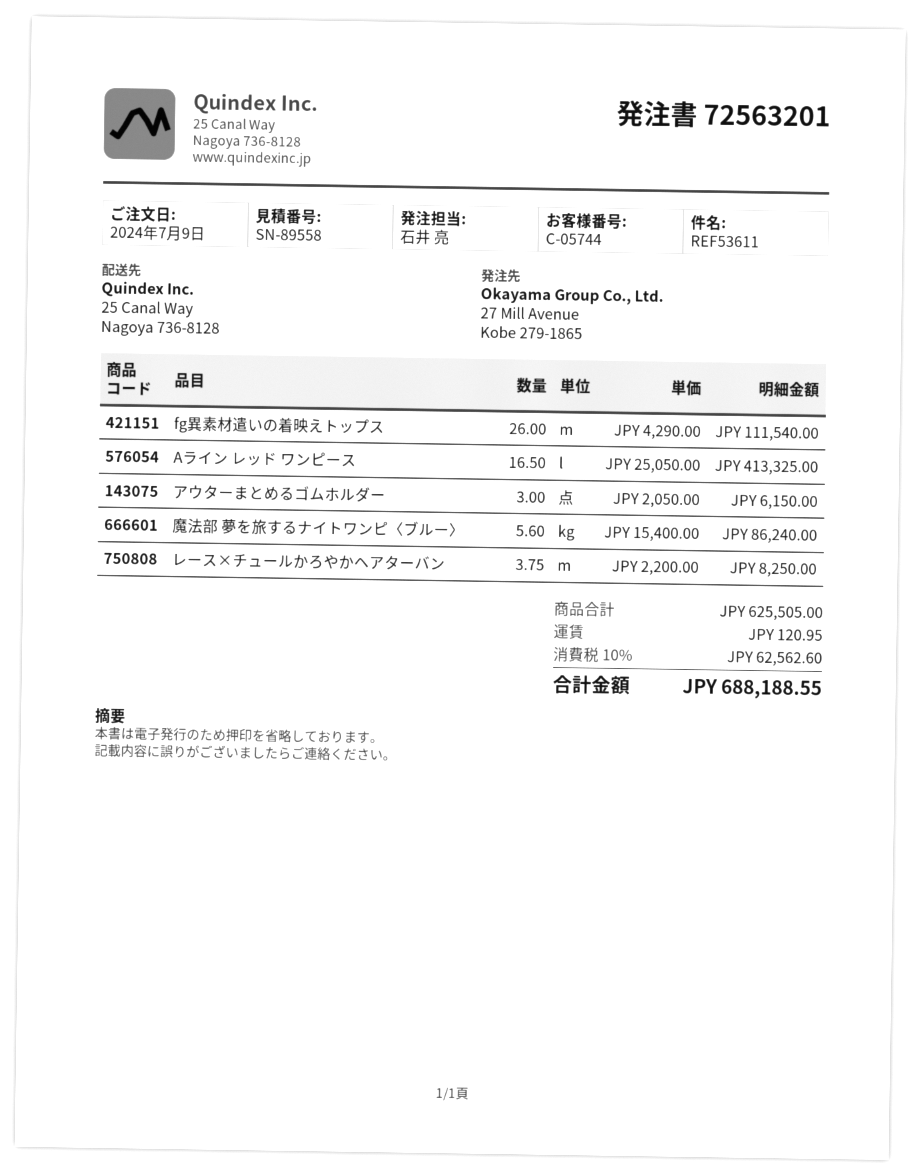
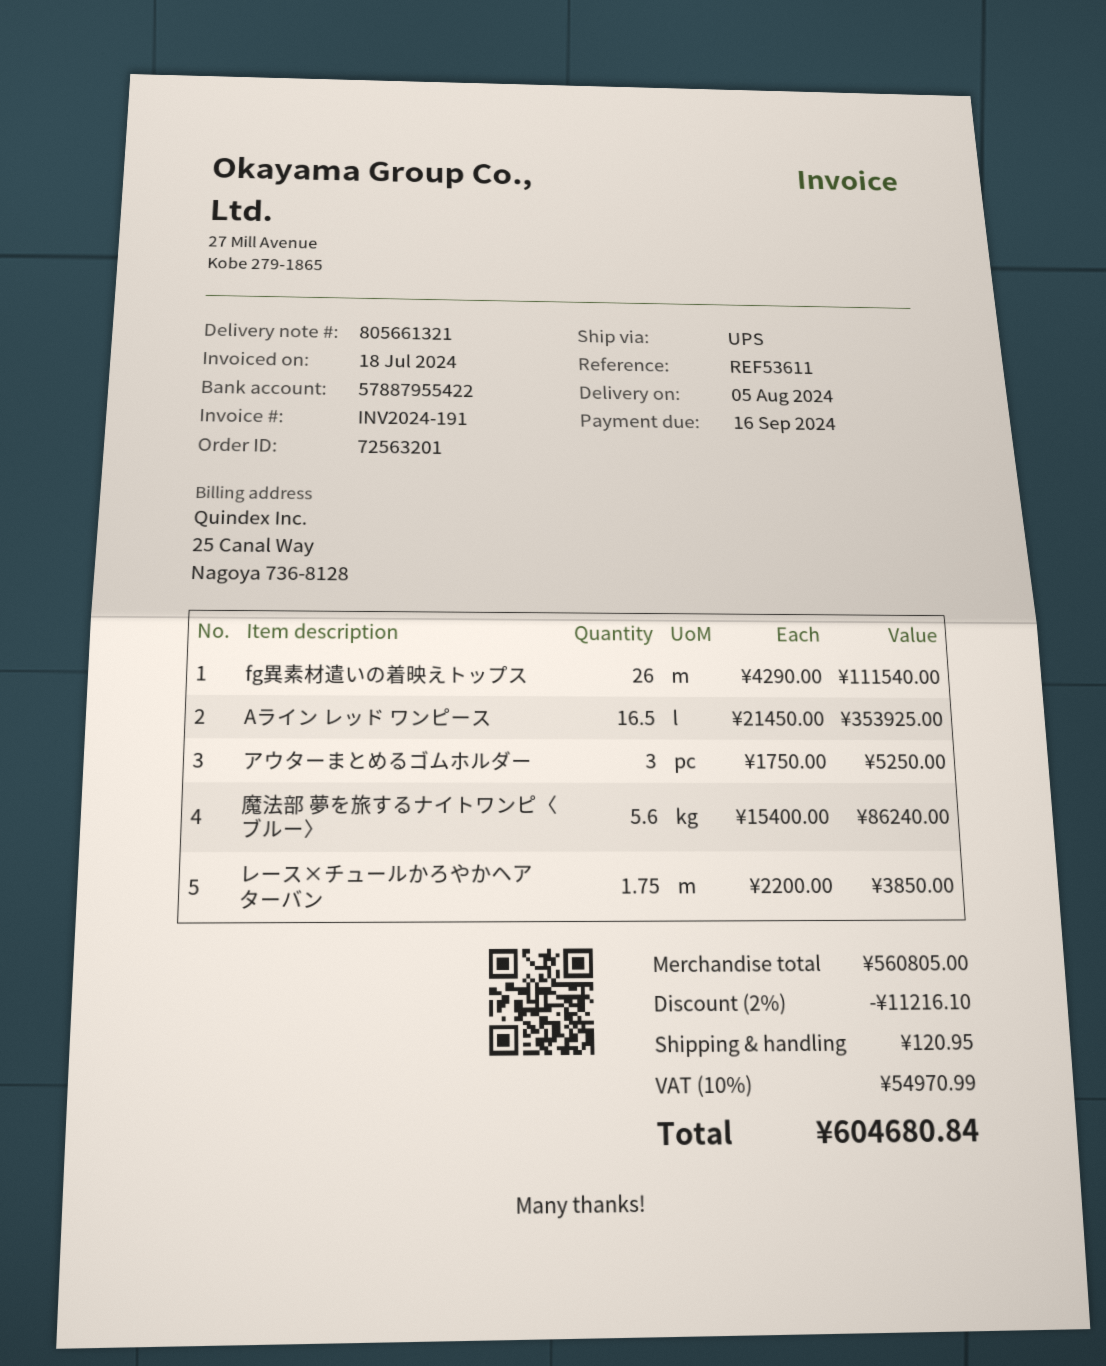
Aライン レッド ワンピース: 16.5 x 25050.00 = 413325.00 -> 16.5 x 21450.00 = 353925.00
アウターまとめるゴムホルダー: 3 x 2050.00 = 6150.00 -> 3 x 1750.00 = 5250.00
レース×チュールかろやかヘアターバン: 3.75 x 2200.00 = 8250.00 -> 1.75 x 2200.00 = 3850.00
subtotal: 625505.00 -> 560805.00
discount: none -> 2% = 11216.10
tax: 10% = 62562.60 -> 10% = 54970.99
total: 688188.55 -> 604680.84

